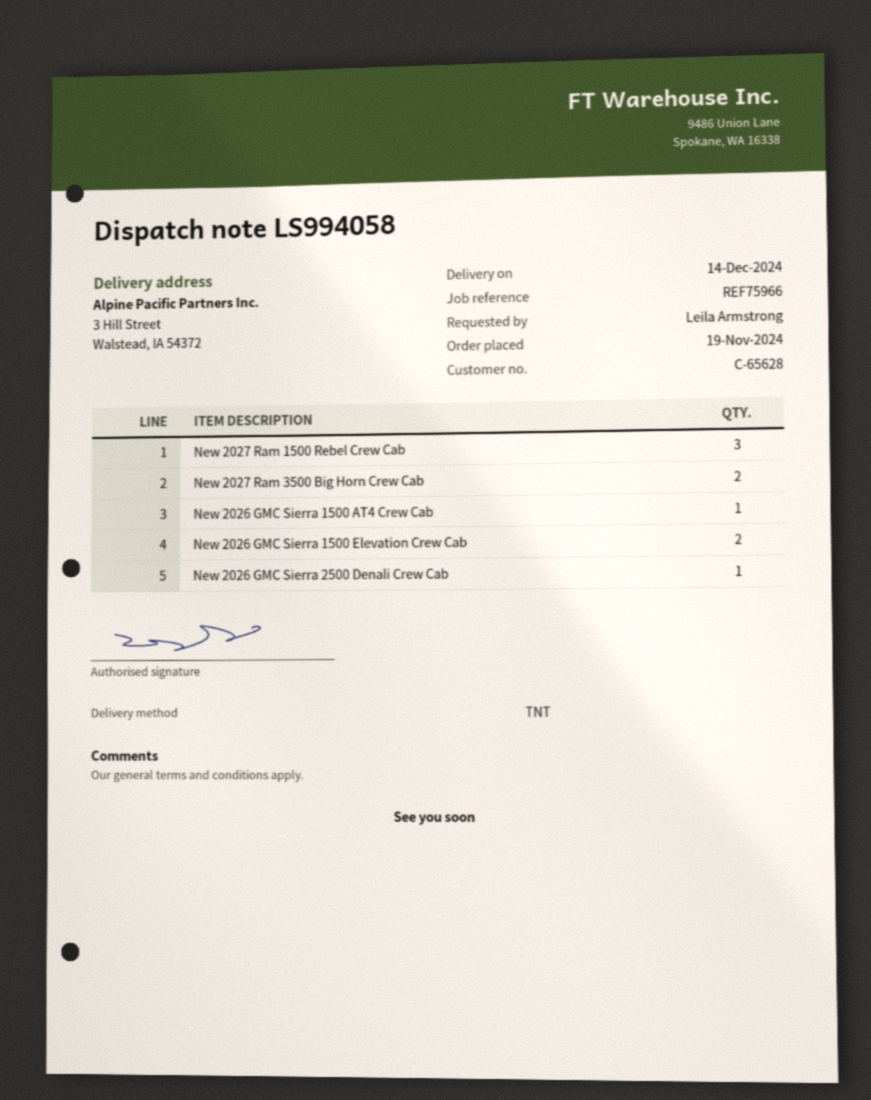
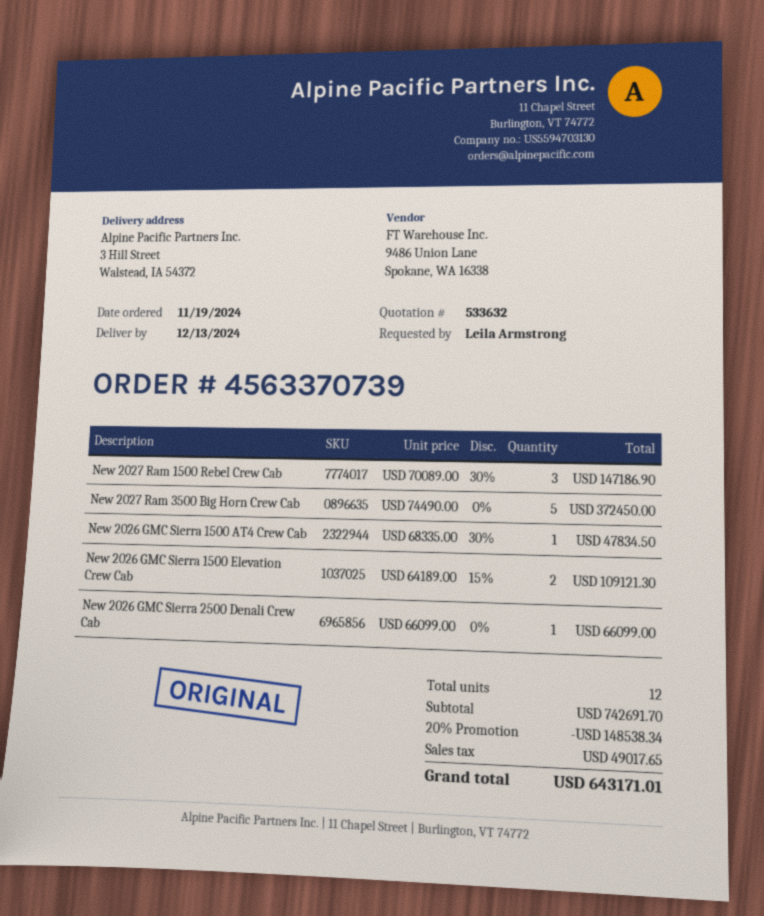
delivery date: 2024-12-14 -> 2024-12-13
New 2027 Ram 3500 Big Horn Crew Cab: 2 -> 5

